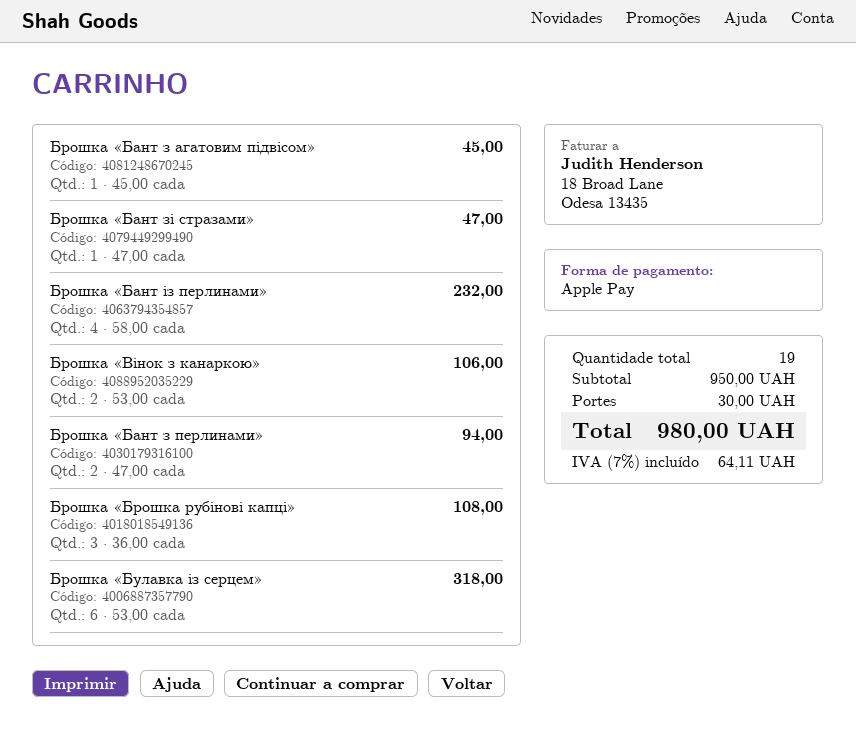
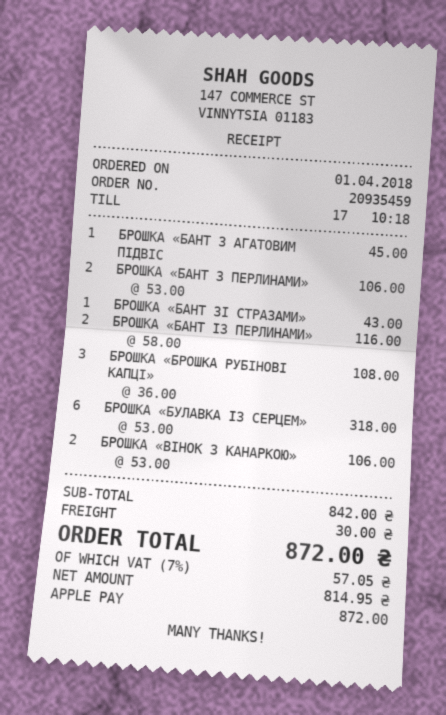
Брошка «Бант зі стразами»: 1 x 47.00 = 47.00 -> 1 x 43.00 = 43.00
Брошка «Бант із перлинами»: 4 x 58.00 = 232.00 -> 2 x 58.00 = 116.00
Брошка «Бант з перлинами»: 2 x 47.00 = 94.00 -> 2 x 53.00 = 106.00
subtotal: 950.00 -> 842.00
tax: 7% = 64.11 -> 7% = 57.05
total: 980.00 -> 872.00

